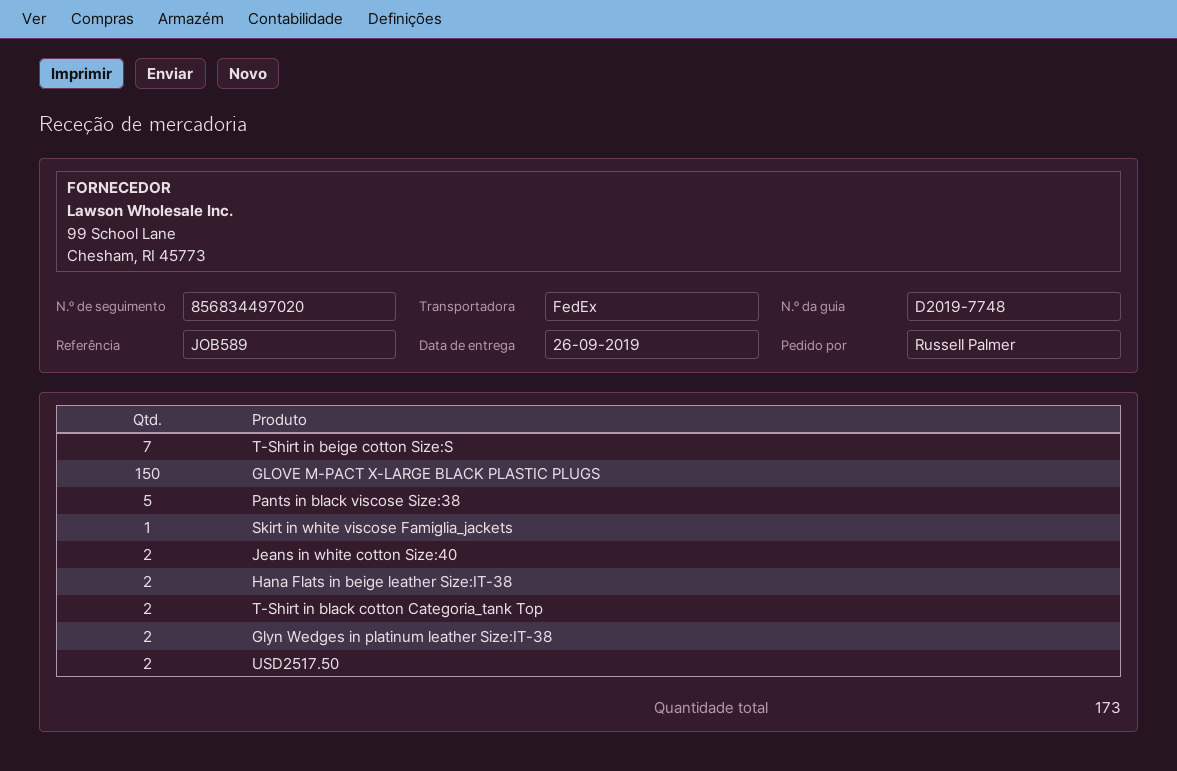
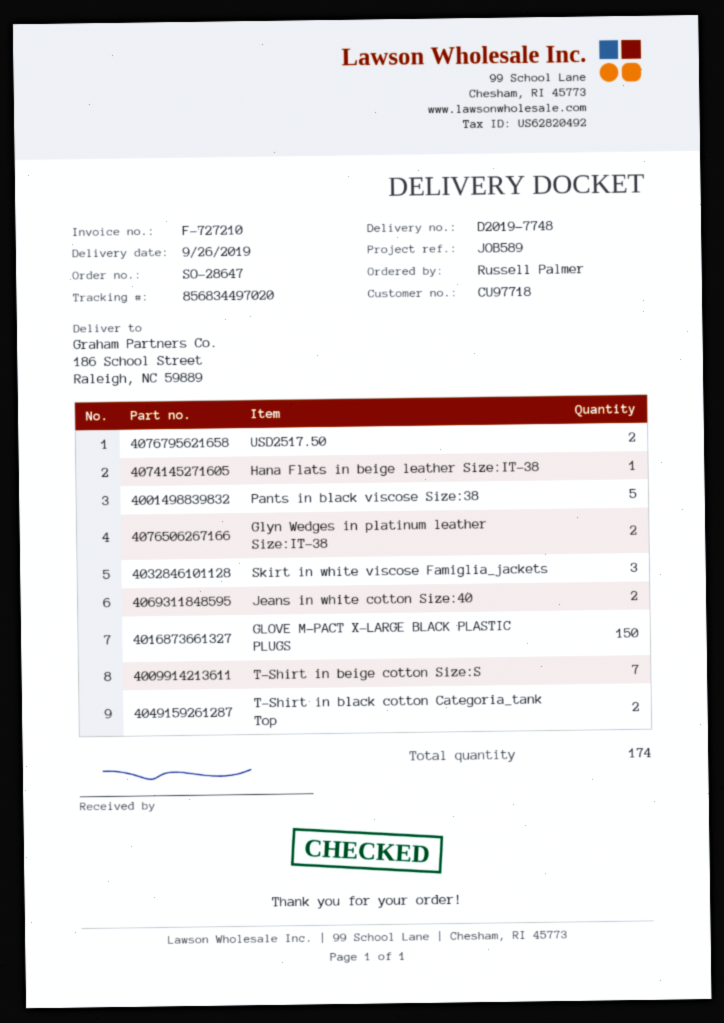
Skirt in white viscose Famiglia_jackets: 1 -> 3
Hana Flats in beige leather Size:IT-38: 2 -> 1
total quantity: 173 -> 174

